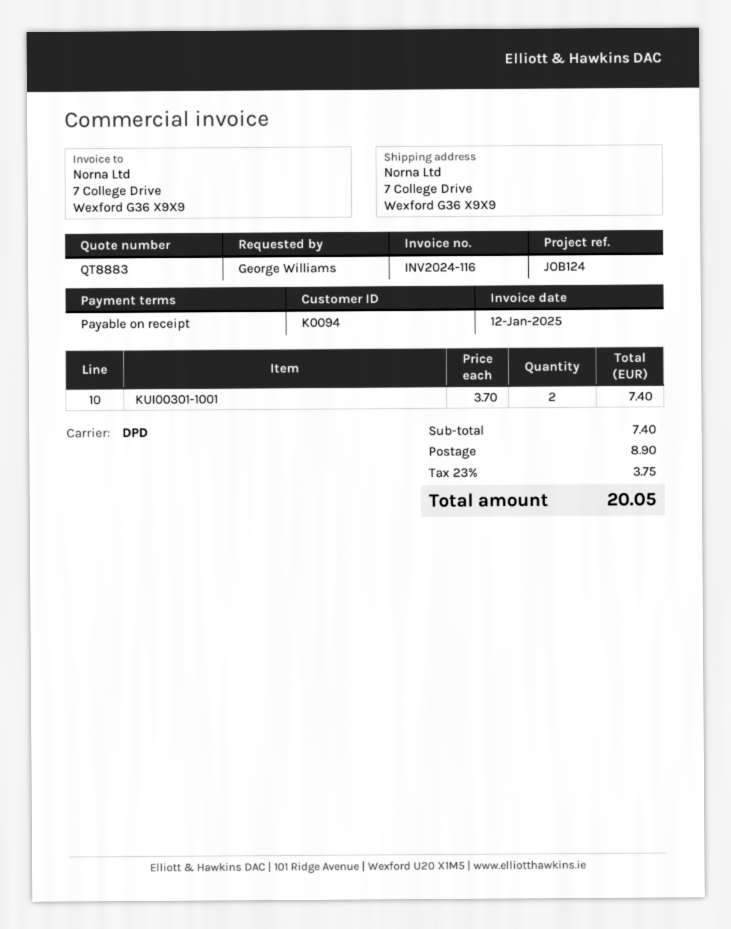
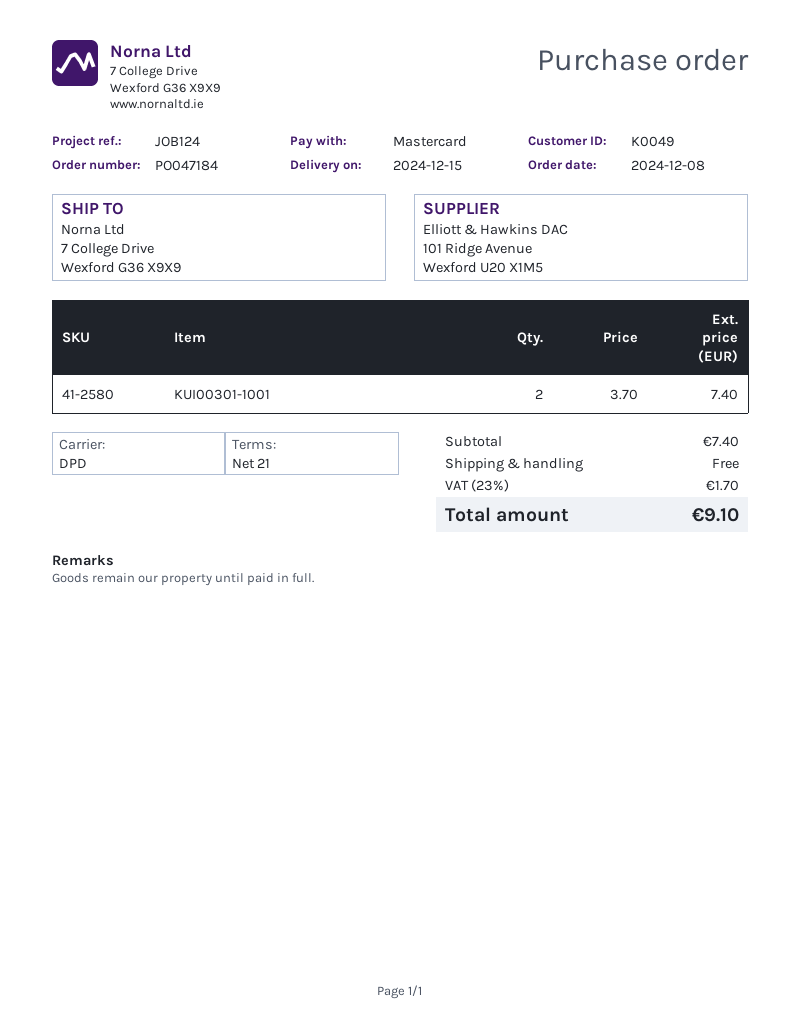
payment terms: on receipt -> 21 days
customer number: K0094 -> K0049
shipping: 8.90 -> 0.00
tax: 23% = 3.75 -> 23% = 1.70
total: 20.05 -> 9.10

